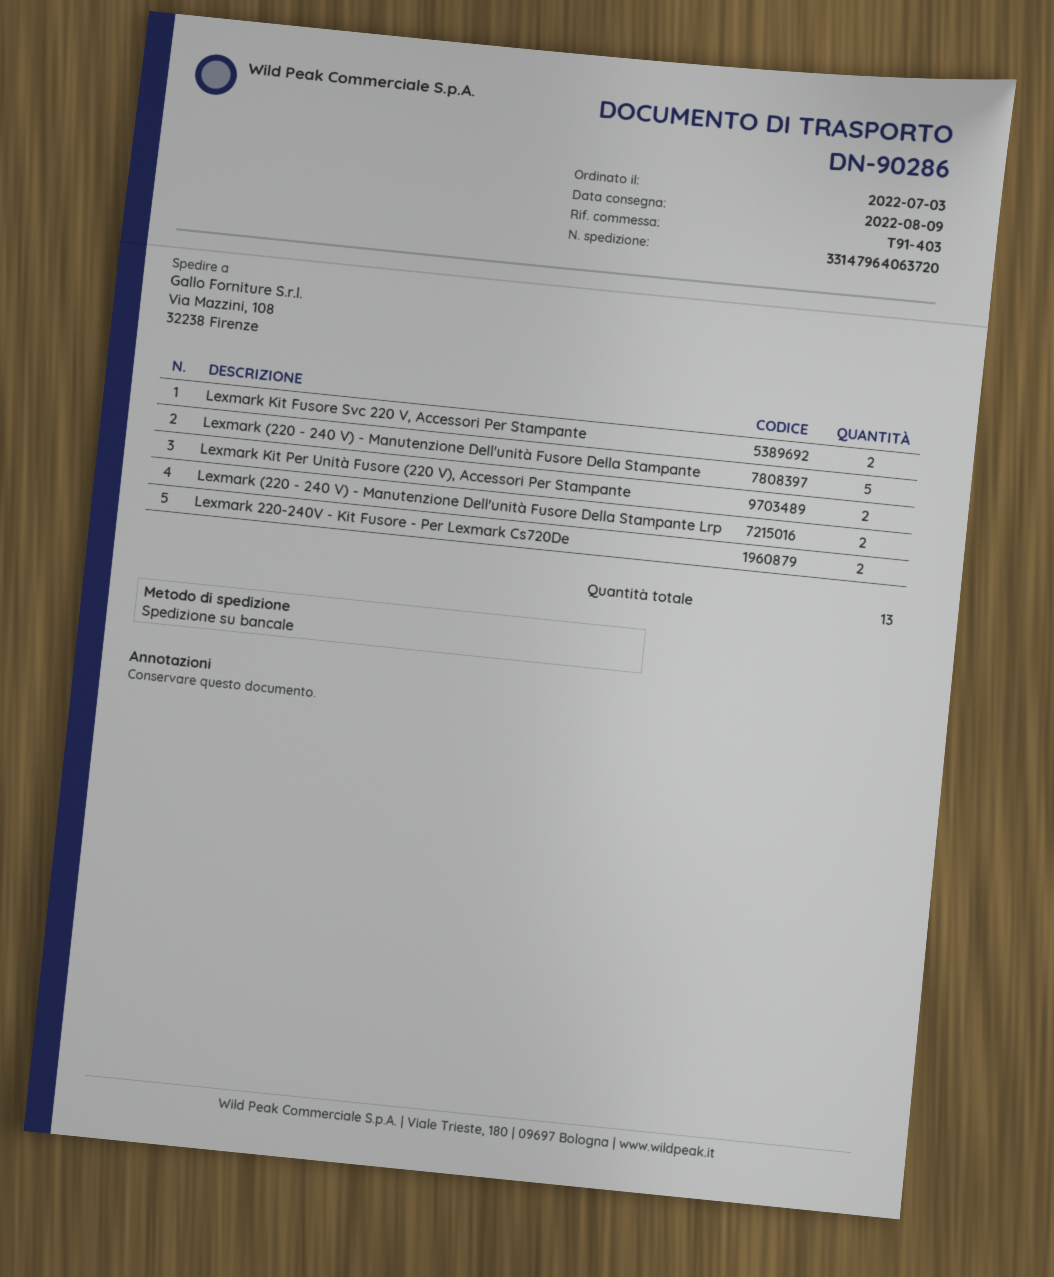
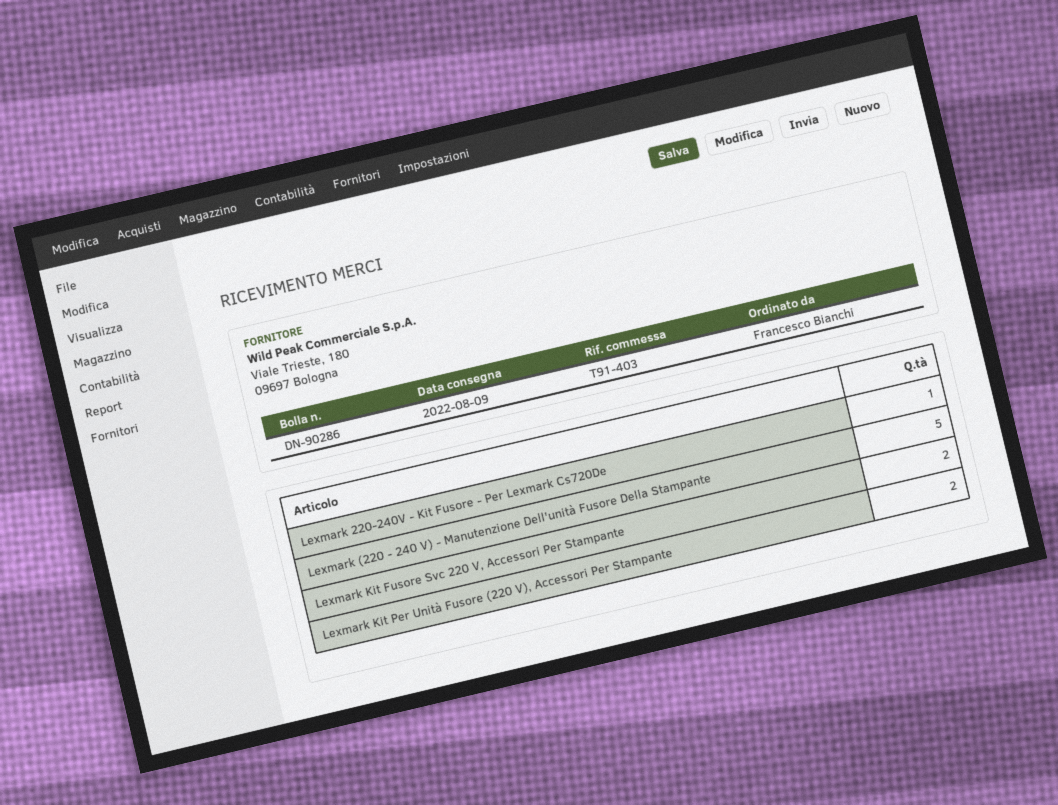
Lexmark (220 - 240 V) - Manutenzione Dell'unità Fusore Della Stampante Lrp: 2 -> none
Lexmark 220-240V - Kit Fusore - Per Lexmark Cs720De: 2 -> 1

